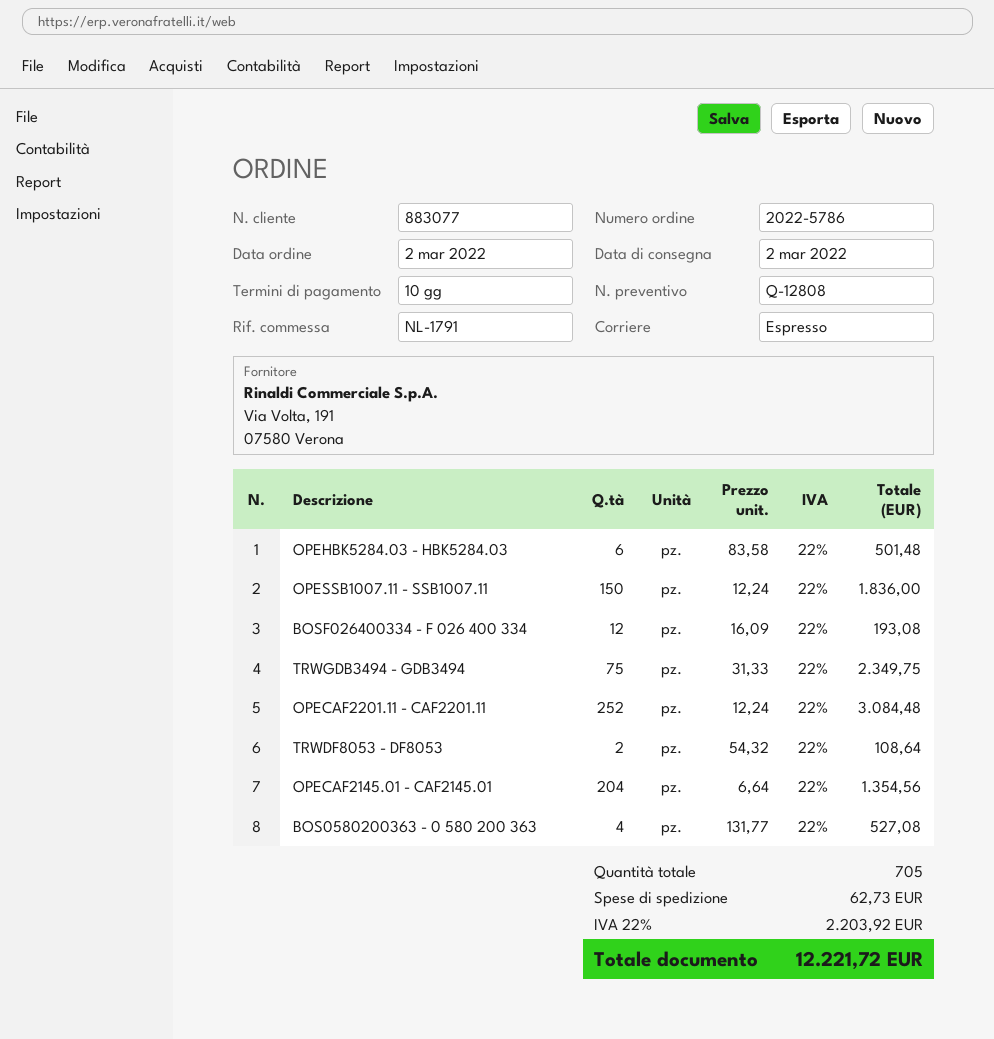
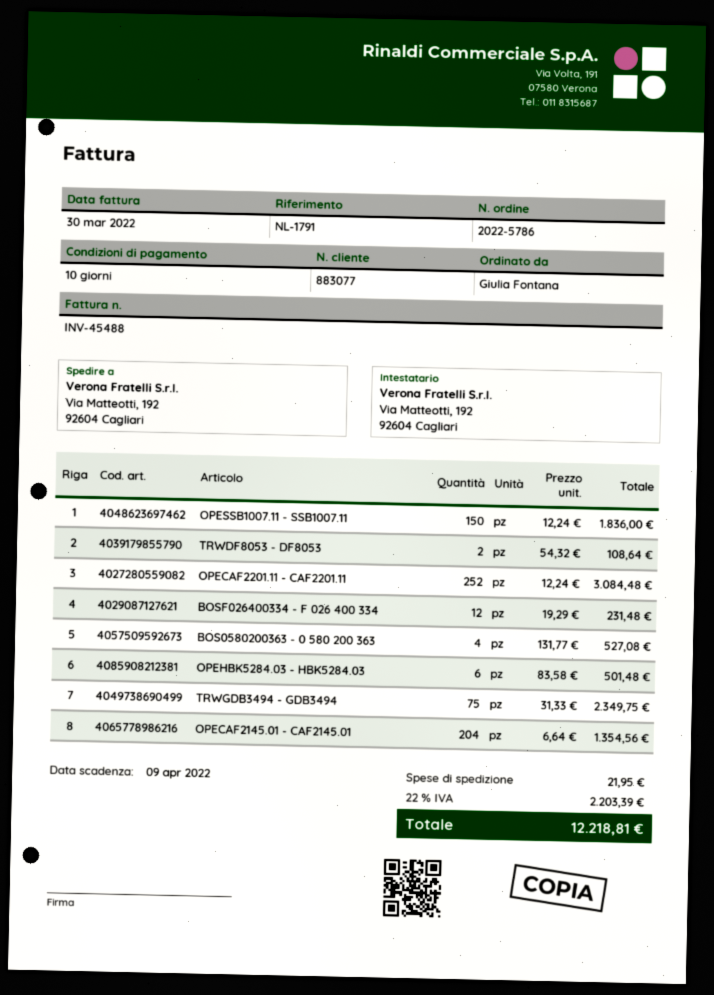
BOSF026400334 - F 026 400 334: 12 x 16.09 = 193.08 -> 12 x 19.29 = 231.48
shipping: 62.73 -> 21.95
tax: 22% = 2203.92 -> 22% = 2203.39
total: 12221.72 -> 12218.81

